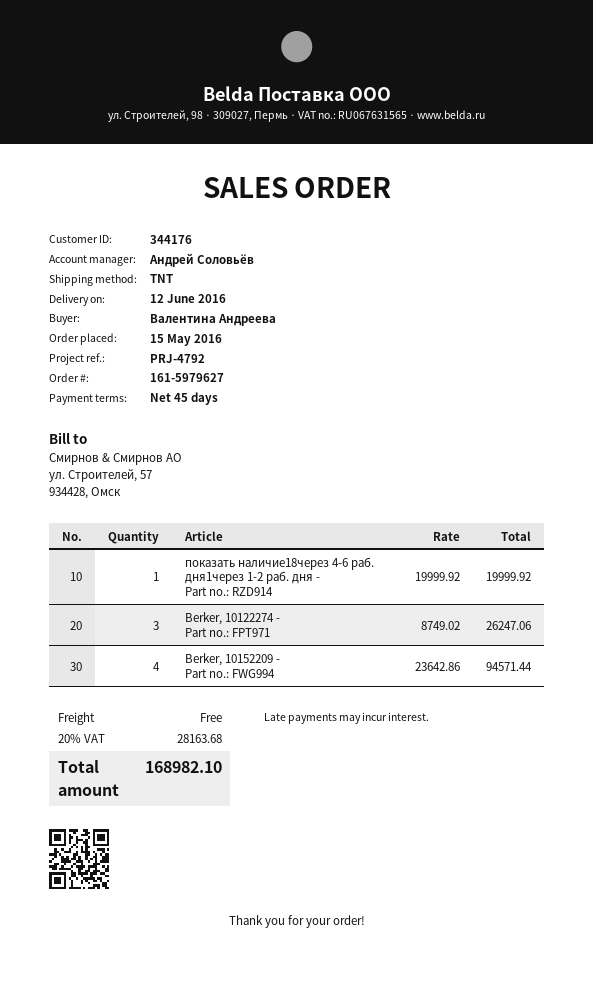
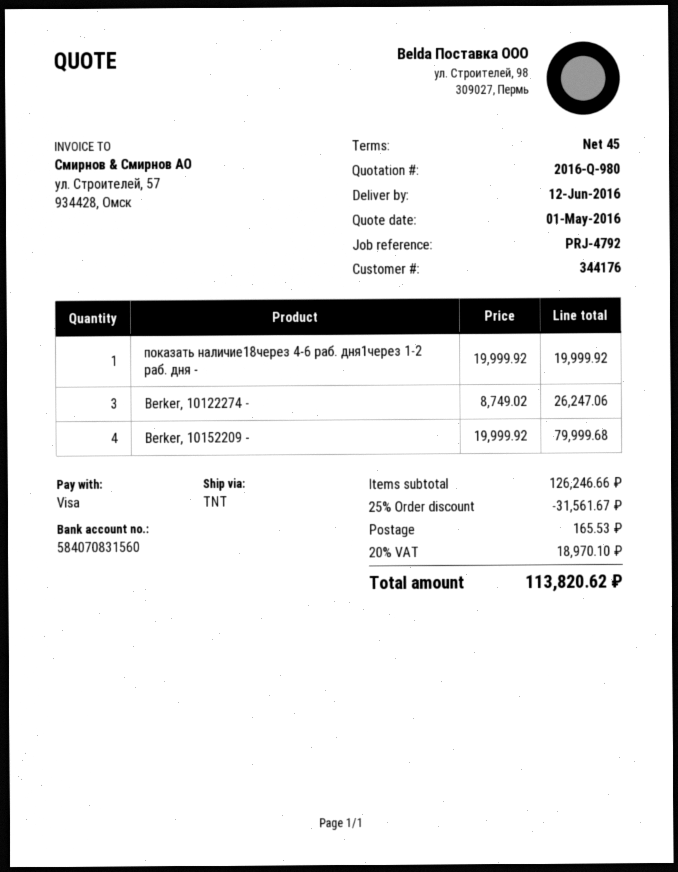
Berker, 10152209 -: 4 x 23642.86 = 94571.44 -> 4 x 19999.92 = 79999.68
discount: none -> 25% = 31561.67
shipping: 0.00 -> 165.53
tax: 20% = 28163.68 -> 20% = 18970.10
total: 168982.10 -> 113820.62

